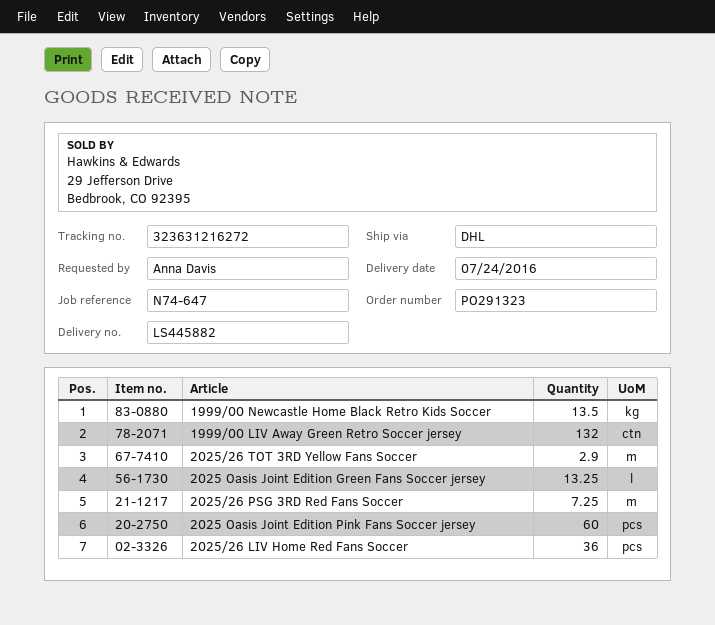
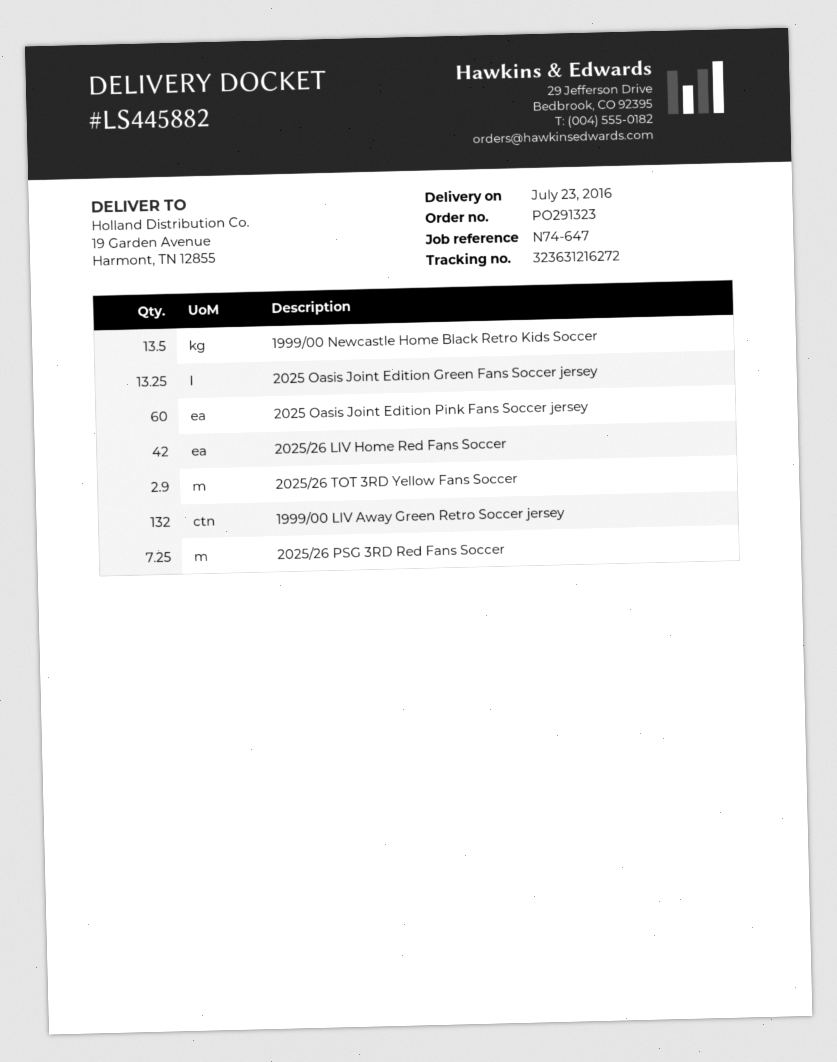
delivery date: 2016-07-24 -> 2016-07-23
2025/26 LIV Home Red Fans Soccer: 36 -> 42

